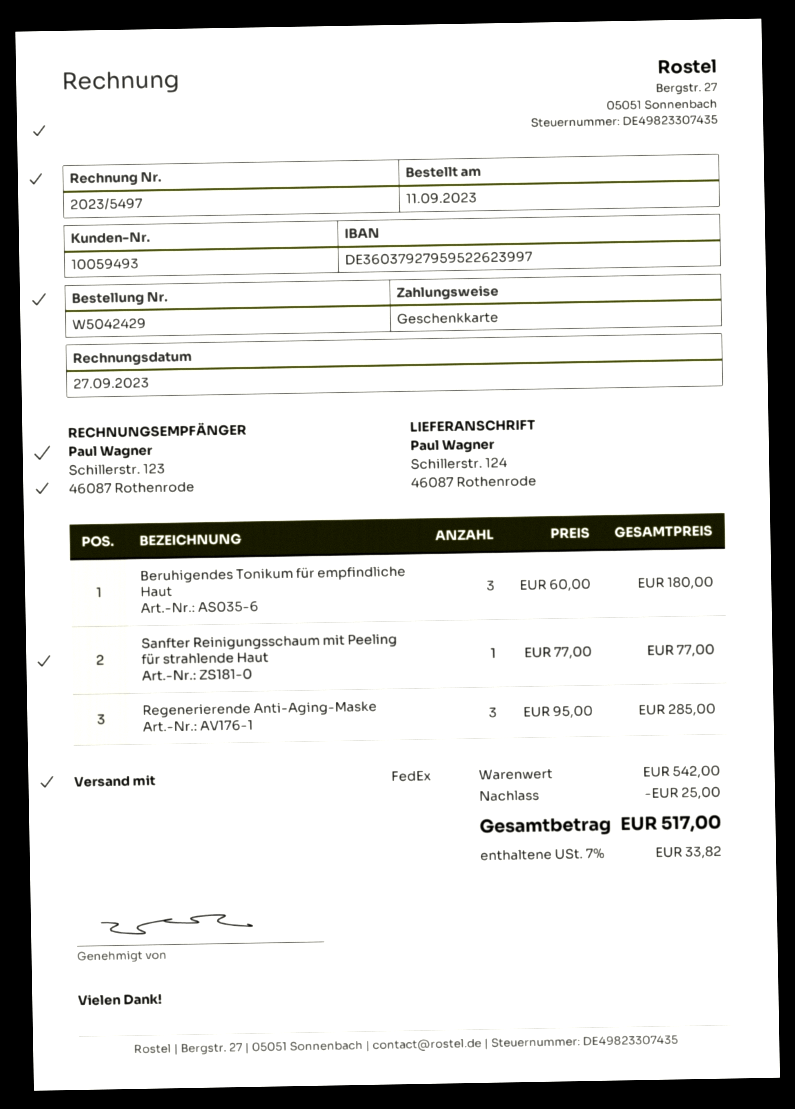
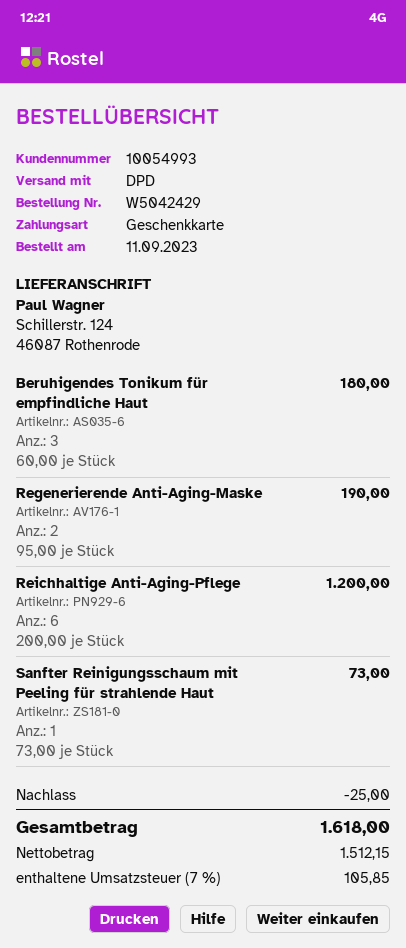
customer number: 10059493 -> 10054993
shipping method: FedEx -> DPD
Sanfter Reinigungsschaum mit Peeling für strahlende Haut: 1 x 77.00 = 77.00 -> 1 x 73.00 = 73.00
Regenerierende Anti-Aging-Maske: 3 x 95.00 = 285.00 -> 2 x 95.00 = 190.00
Reichhaltige Anti-Aging-Pflege: none -> 6 x 200.00 = 1200.00
tax: 7% = 33.82 -> 7% = 105.85
total: 517.00 -> 1618.00

